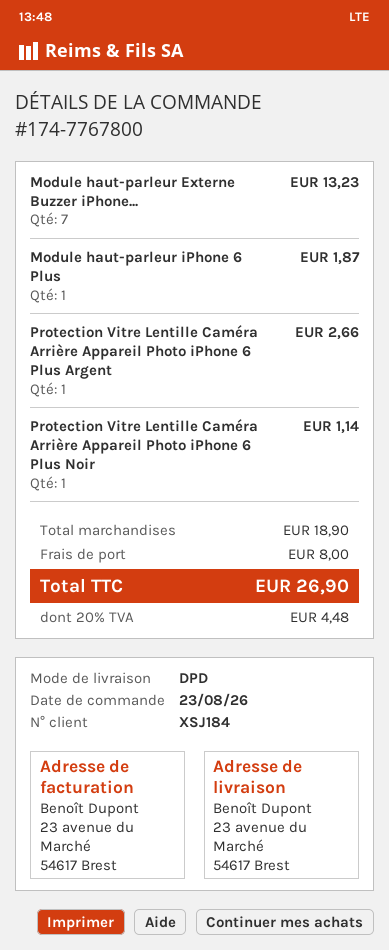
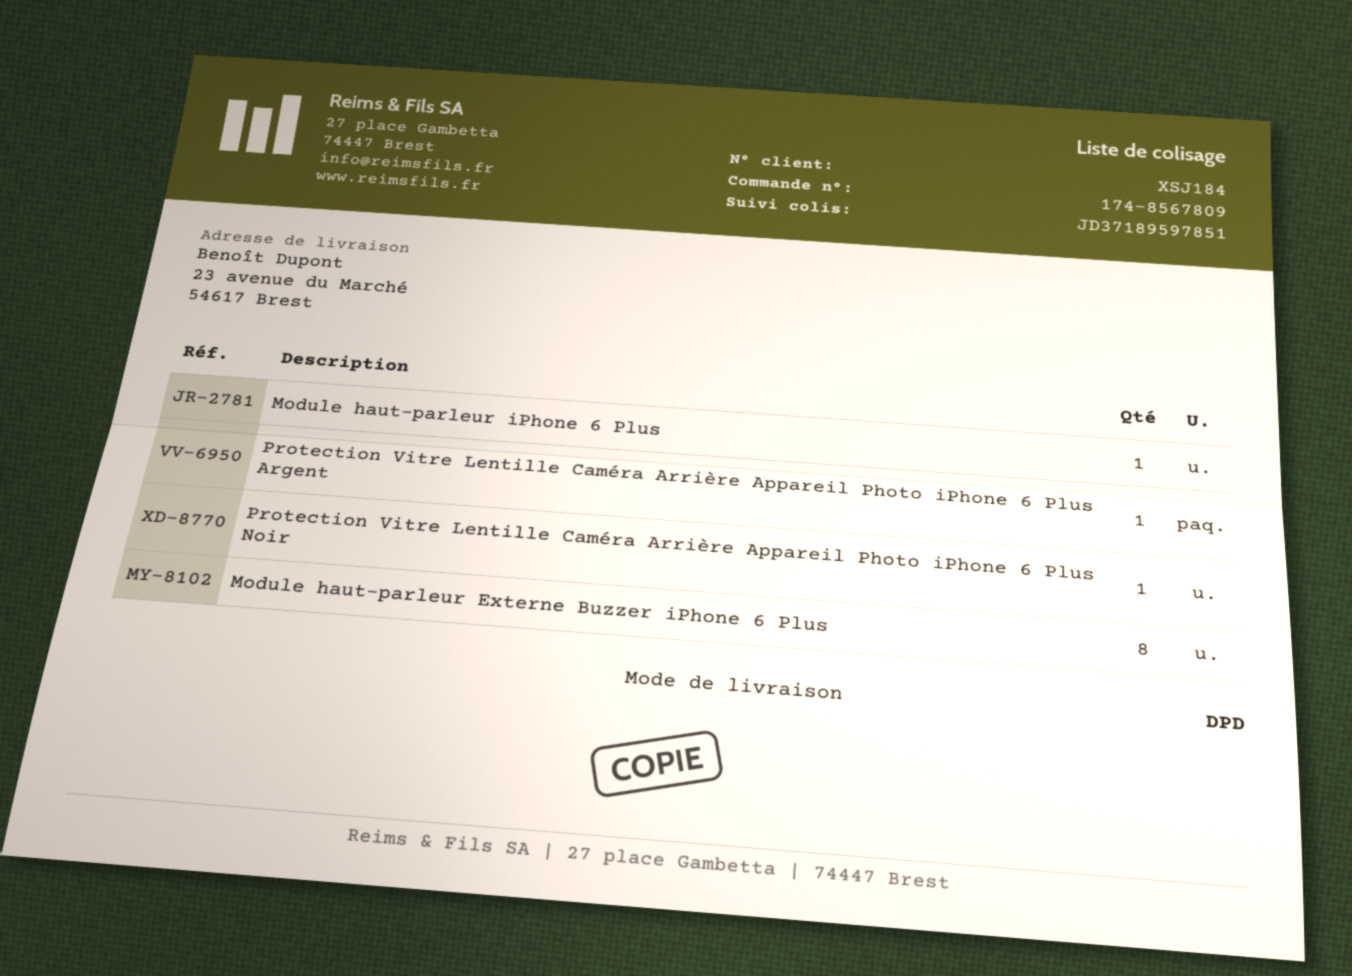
order number: 174-7767800 -> 174-8567809
Module haut-parleur Externe Buzzer iPhone...: 7 -> 8

